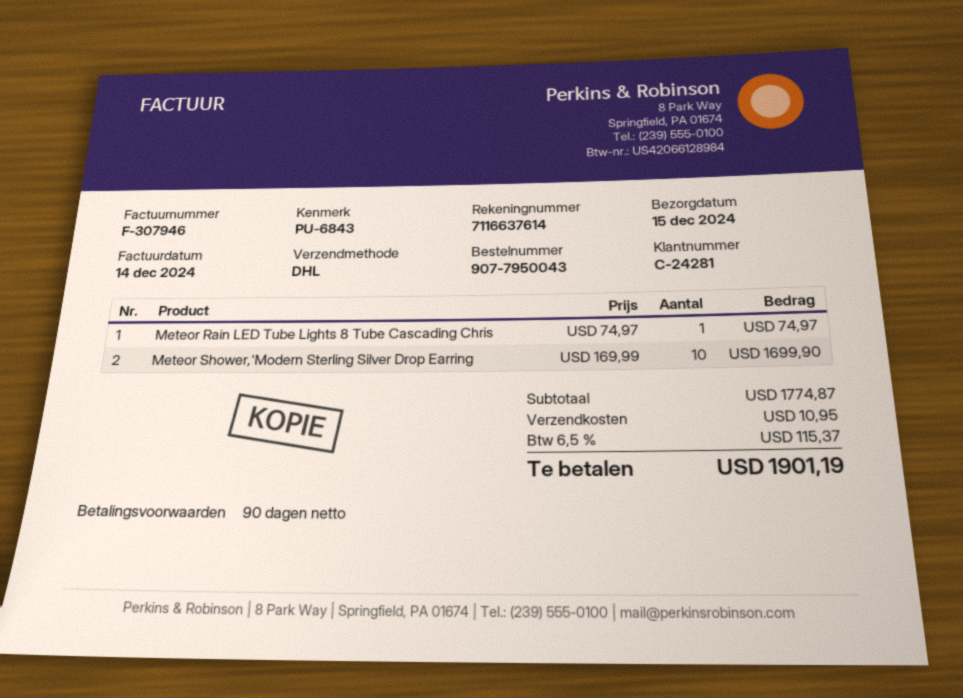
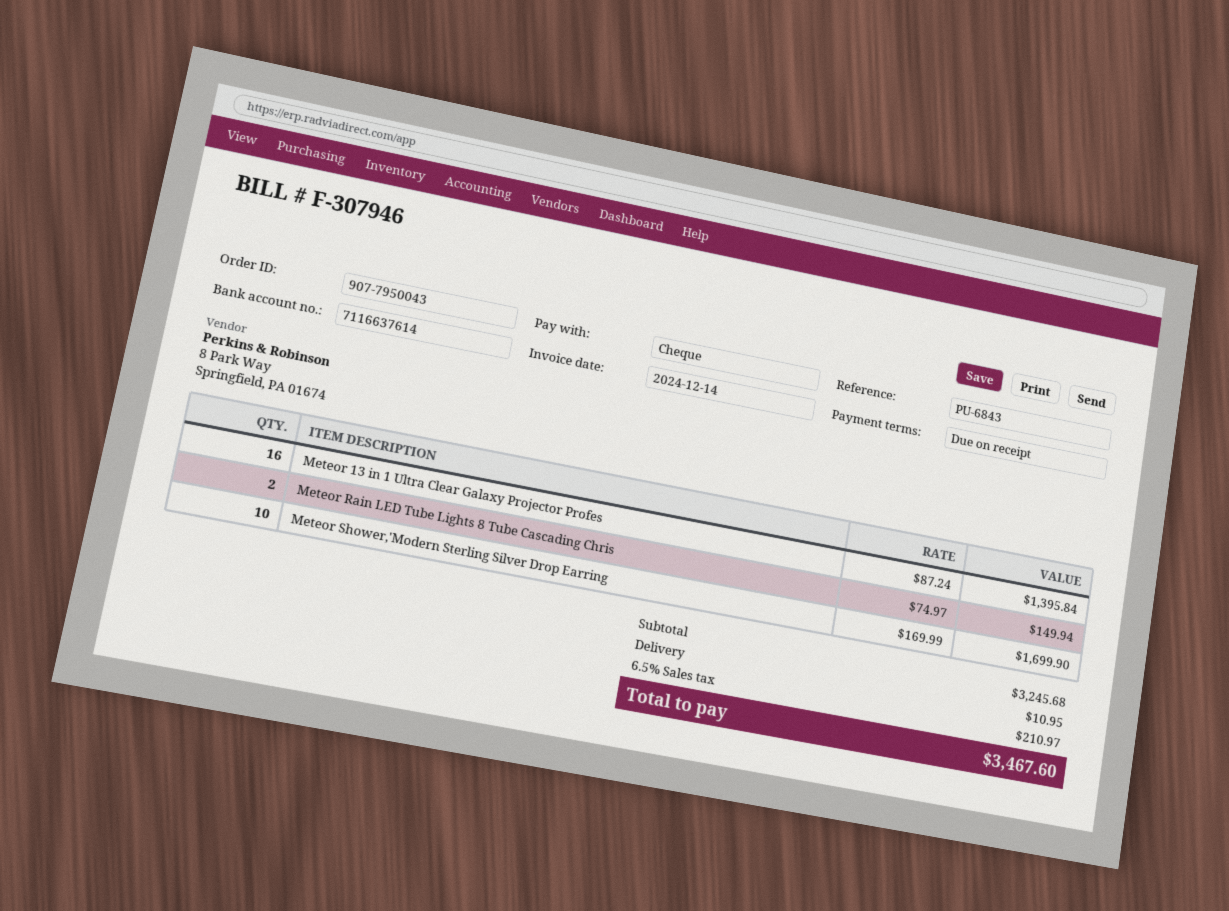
payment terms: 90 days -> on receipt
Meteor Rain LED Tube Lights 8 Tube Cascading Chris: 1 x 74.97 = 74.97 -> 2 x 74.97 = 149.94
Meteor 13 in 1 Ultra Clear Galaxy Projector Profes: none -> 16 x 87.24 = 1395.84
subtotal: 1774.87 -> 3245.68
tax: 6.5% = 115.37 -> 6.5% = 210.97
total: 1901.19 -> 3467.60

